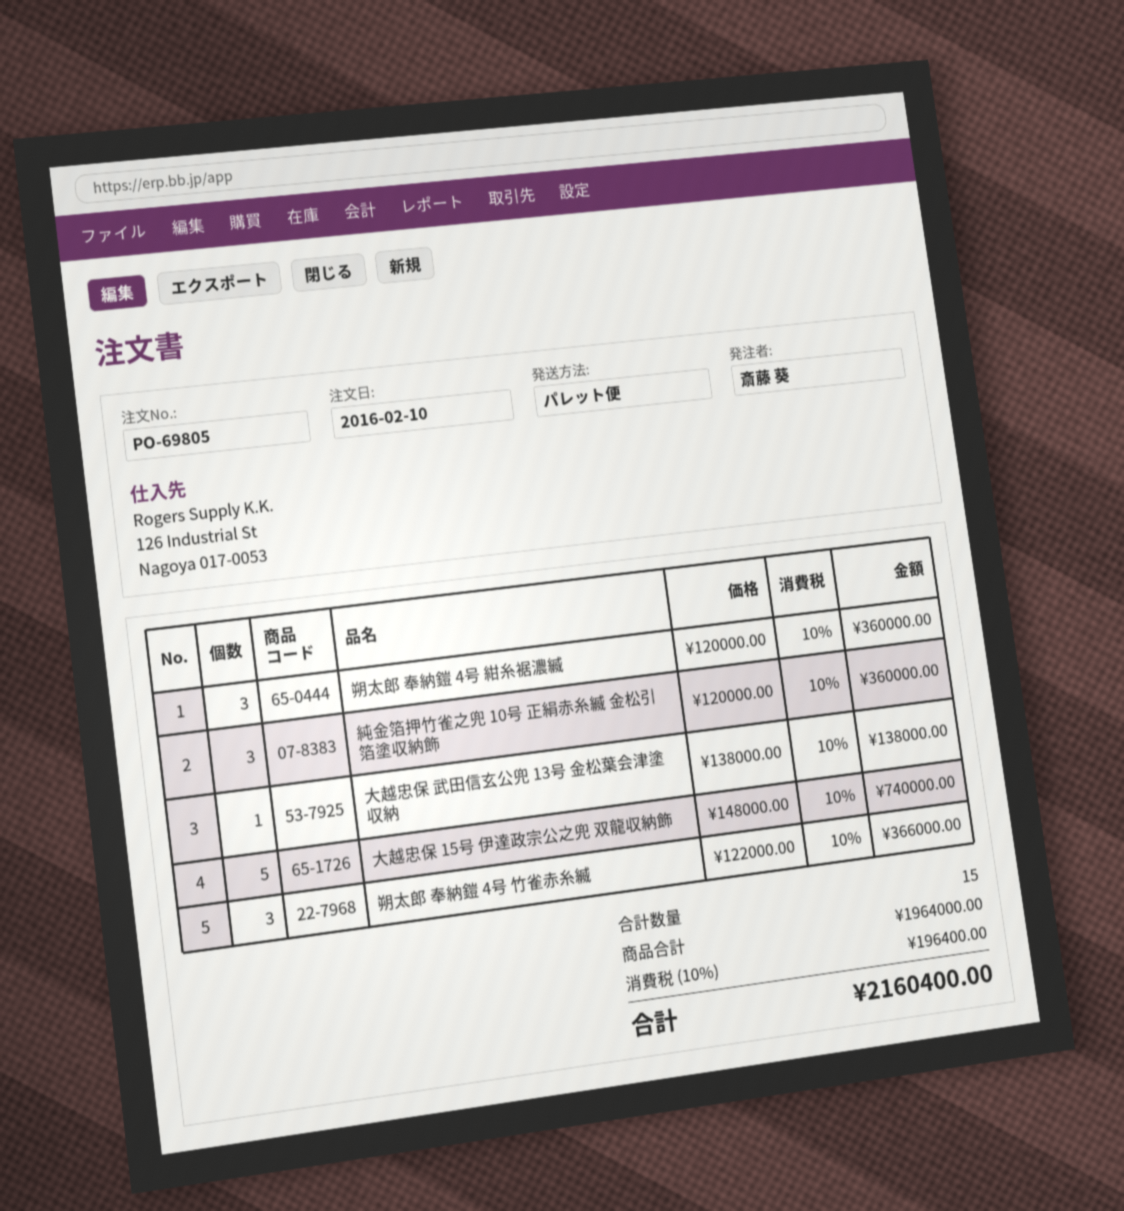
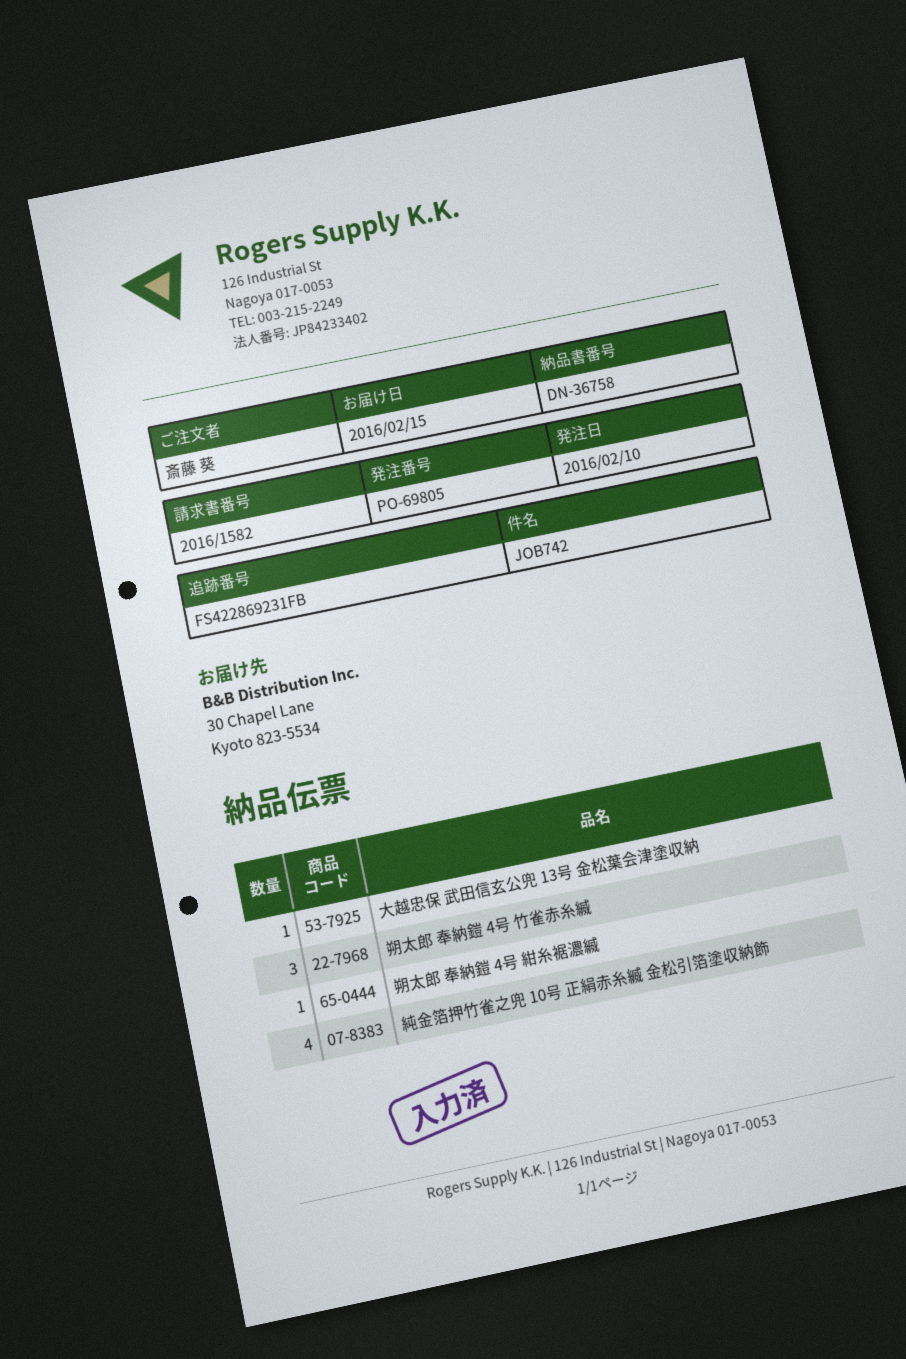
朔太郎 奉納鎧 4号 紺糸裾濃縅: 3 -> 1
純金箔押竹雀之兜 10号 正絹赤糸縅 金松引箔塗収納飾: 3 -> 4
大越忠保 15号 伊達政宗公之兜 双龍収納飾: 5 -> none

